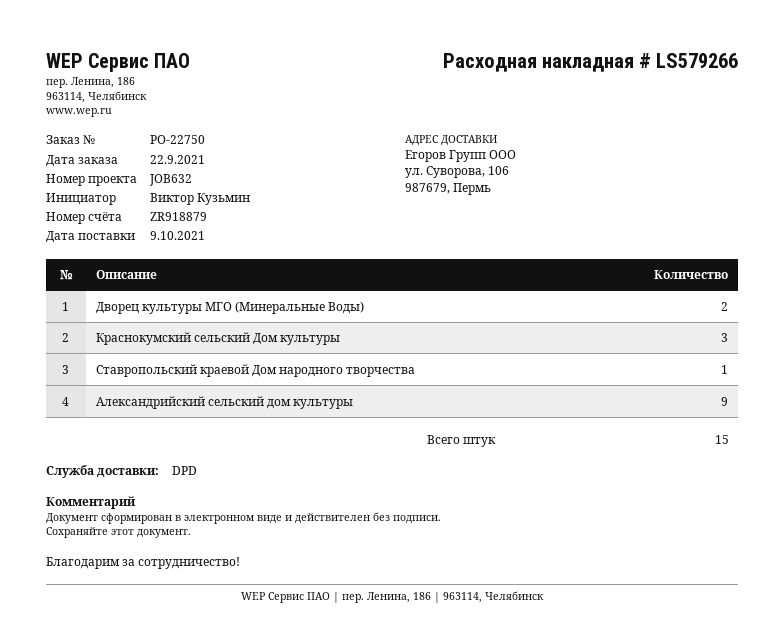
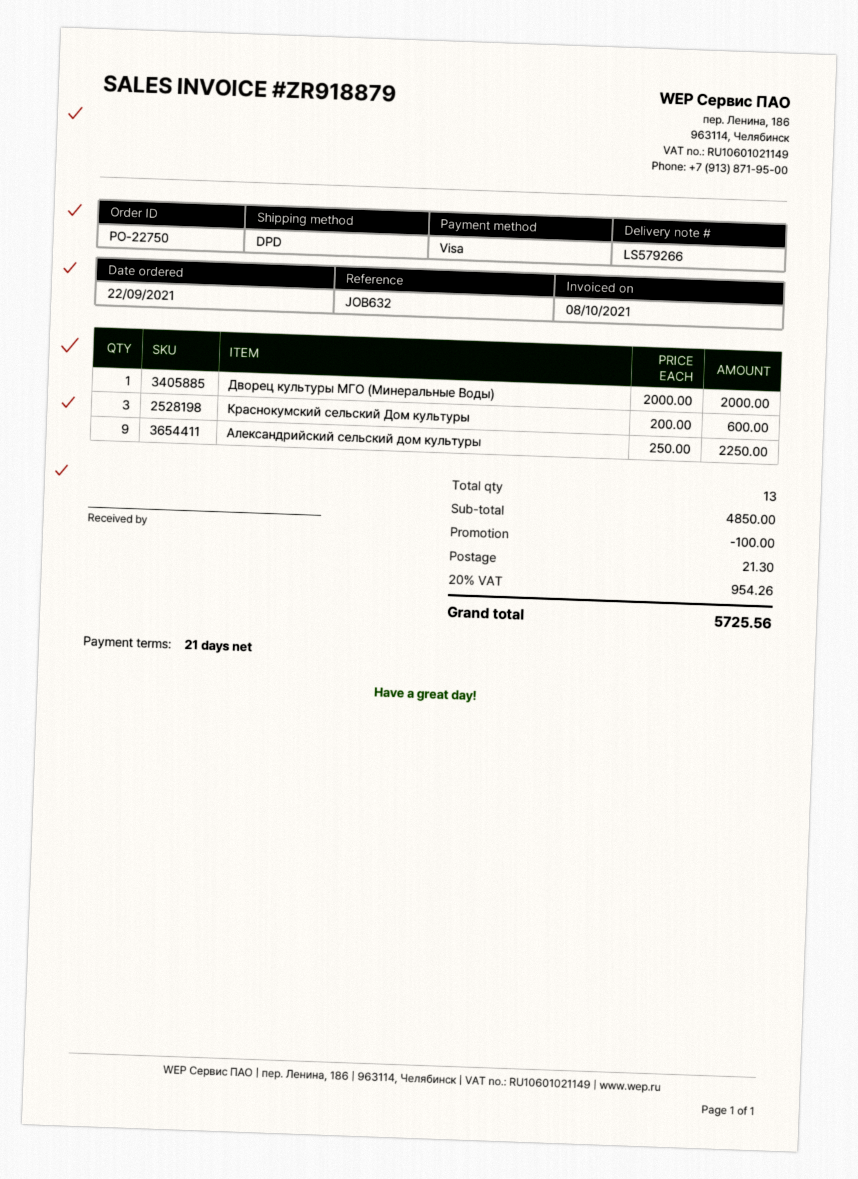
Дворец культуры МГО (Минеральные Воды): 2 -> 1
Ставропольский краевой Дом народного творчества: 1 -> none
total quantity: 15 -> 13

